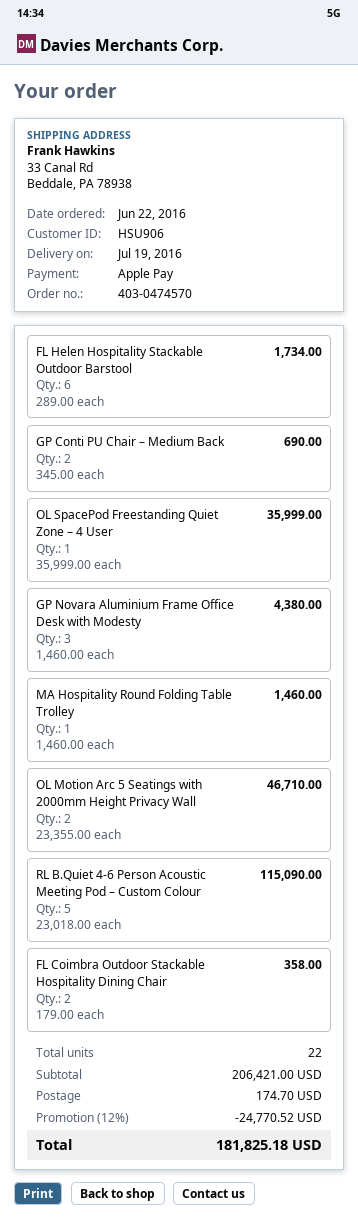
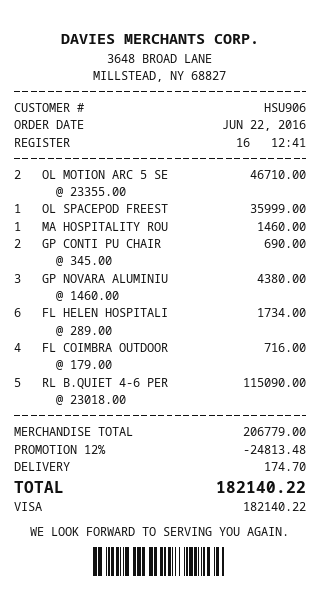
payment method: Apple Pay -> Visa
FL Coimbra Outdoor Stackable Hospitality Dining Chair: 2 x 179.00 = 358.00 -> 4 x 179.00 = 716.00
subtotal: 206421.00 -> 206779.00
discount: 12% = 24770.52 -> 12% = 24813.48
total: 181825.18 -> 182140.22

